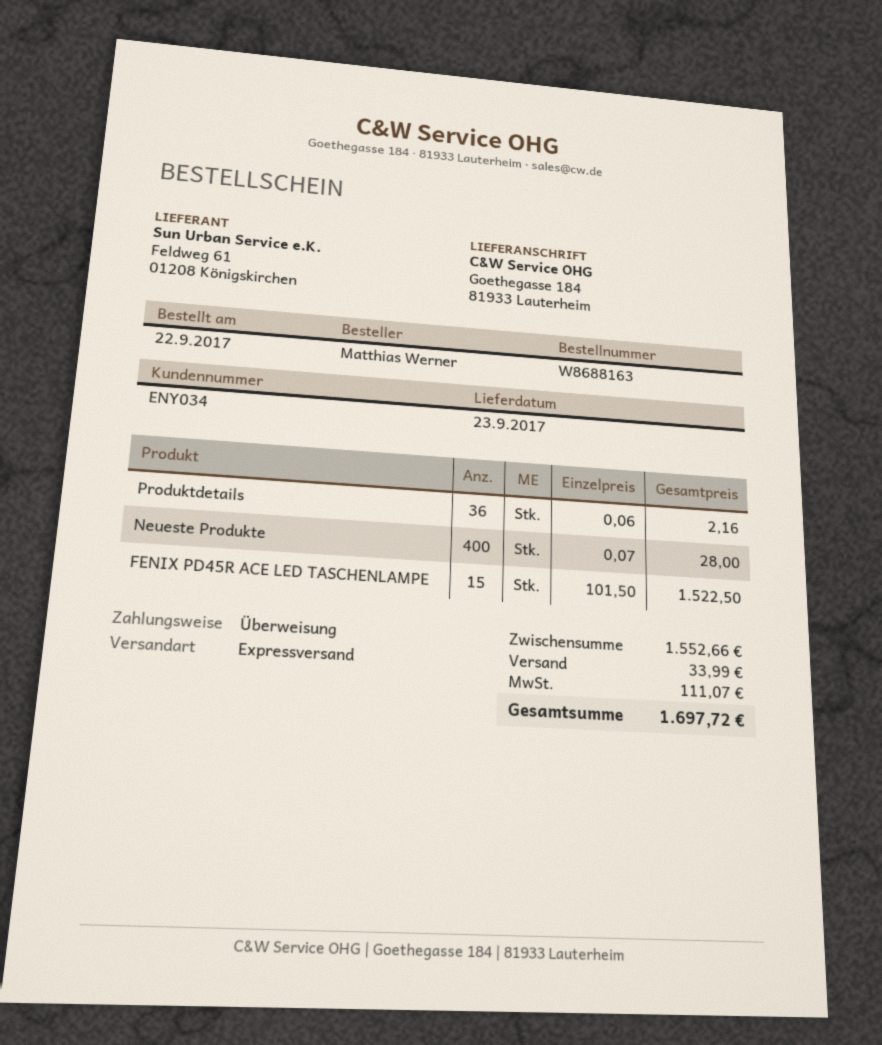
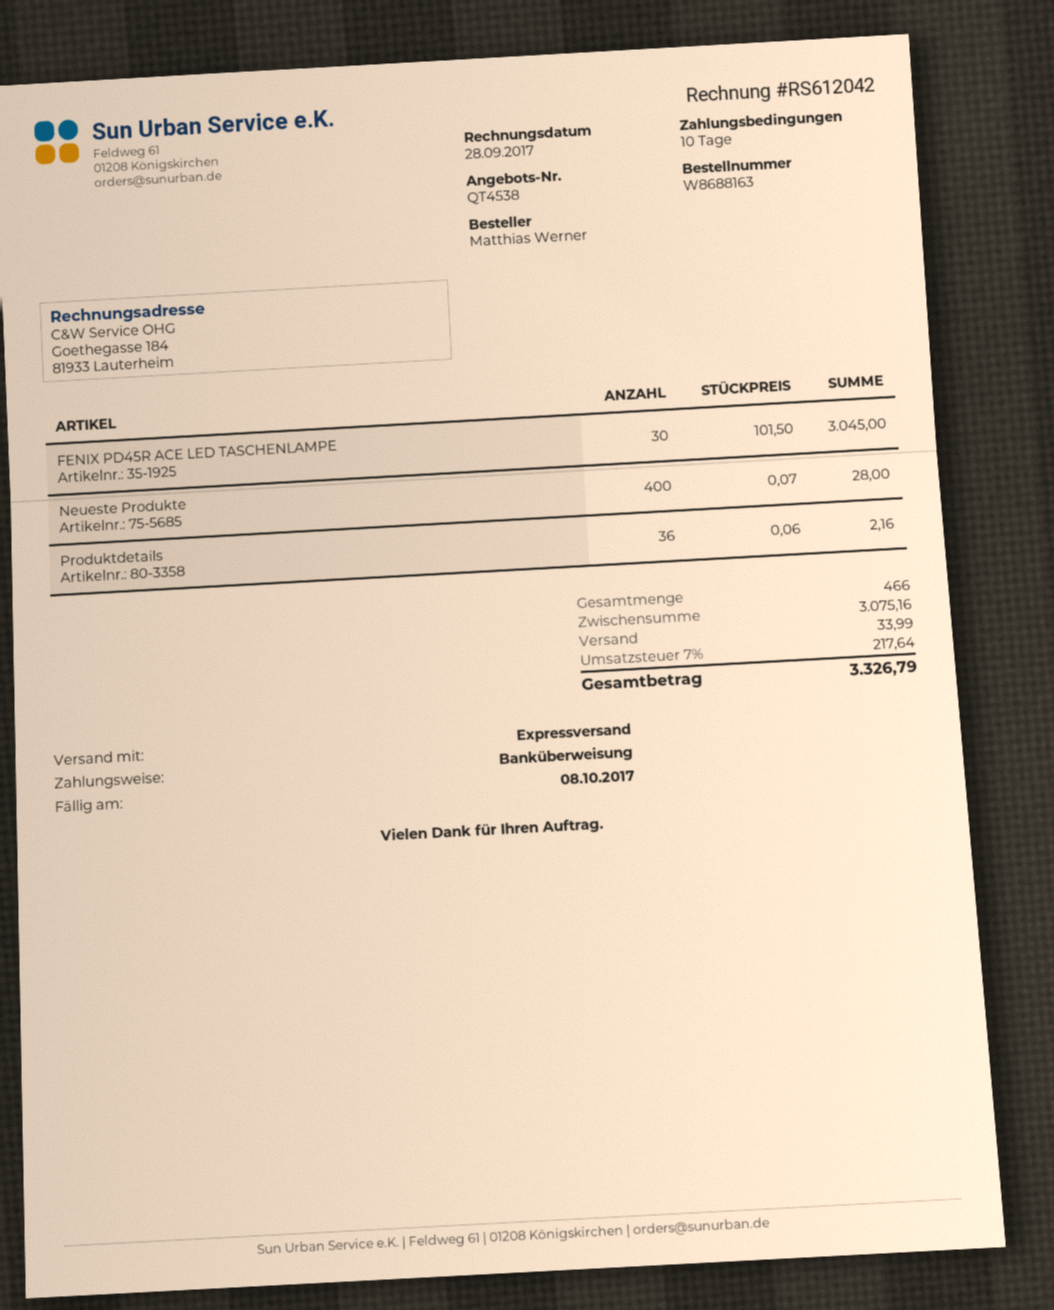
FENIX PD45R ACE LED TASCHENLAMPE: 15 x 101.50 = 1522.50 -> 30 x 101.50 = 3045.00
subtotal: 1552.66 -> 3075.16
tax: 111.07 -> 217.64
total: 1697.72 -> 3326.79

